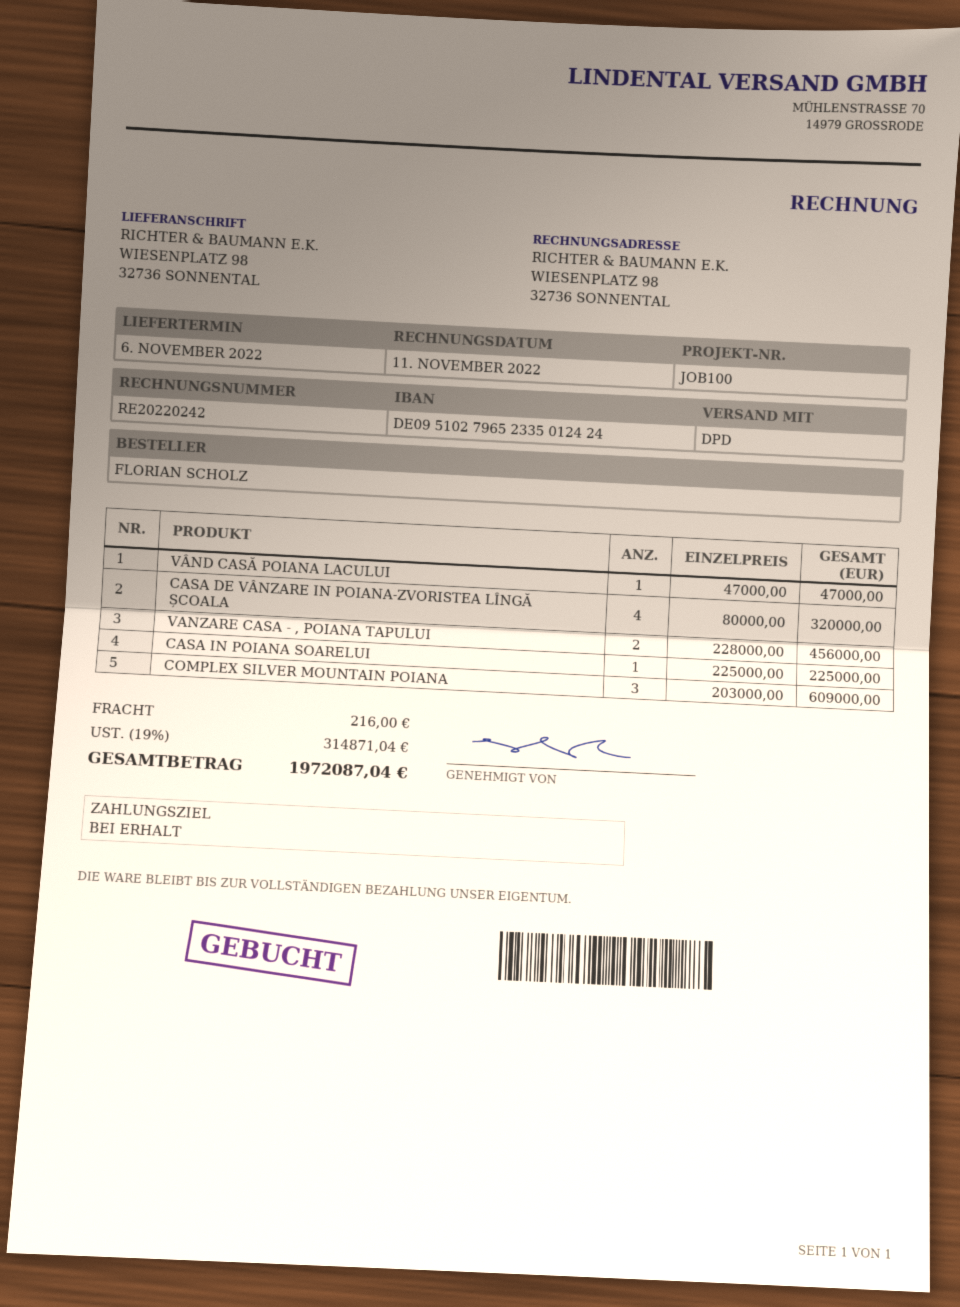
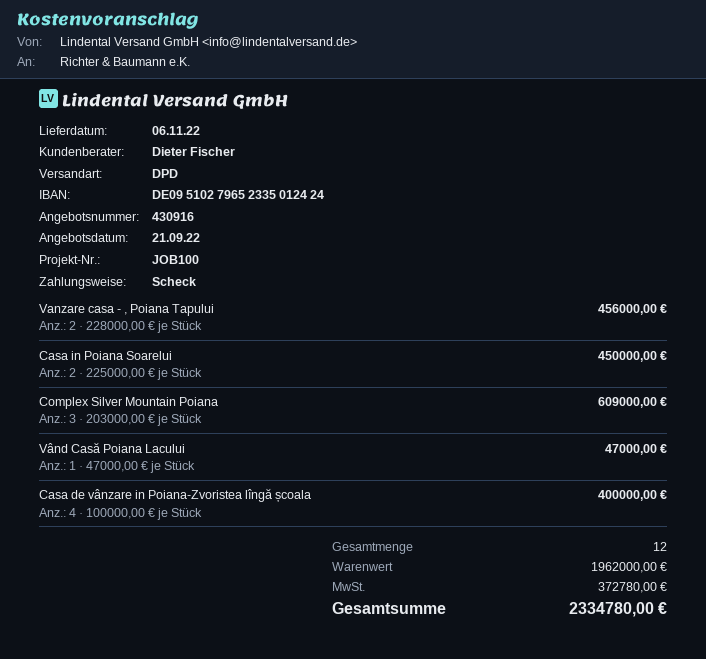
CASA DE VÂNZARE IN POIANA-ZVORISTEA LÎNGĂ ȘCOALA: 4 x 80000.00 = 320000.00 -> 4 x 100000.00 = 400000.00
CASA IN POIANA SOARELUI: 1 x 225000.00 = 225000.00 -> 2 x 225000.00 = 450000.00
shipping: 216.00 -> none
tax: 314871.04 -> 372780.00
total: 1972087.04 -> 2334780.00

